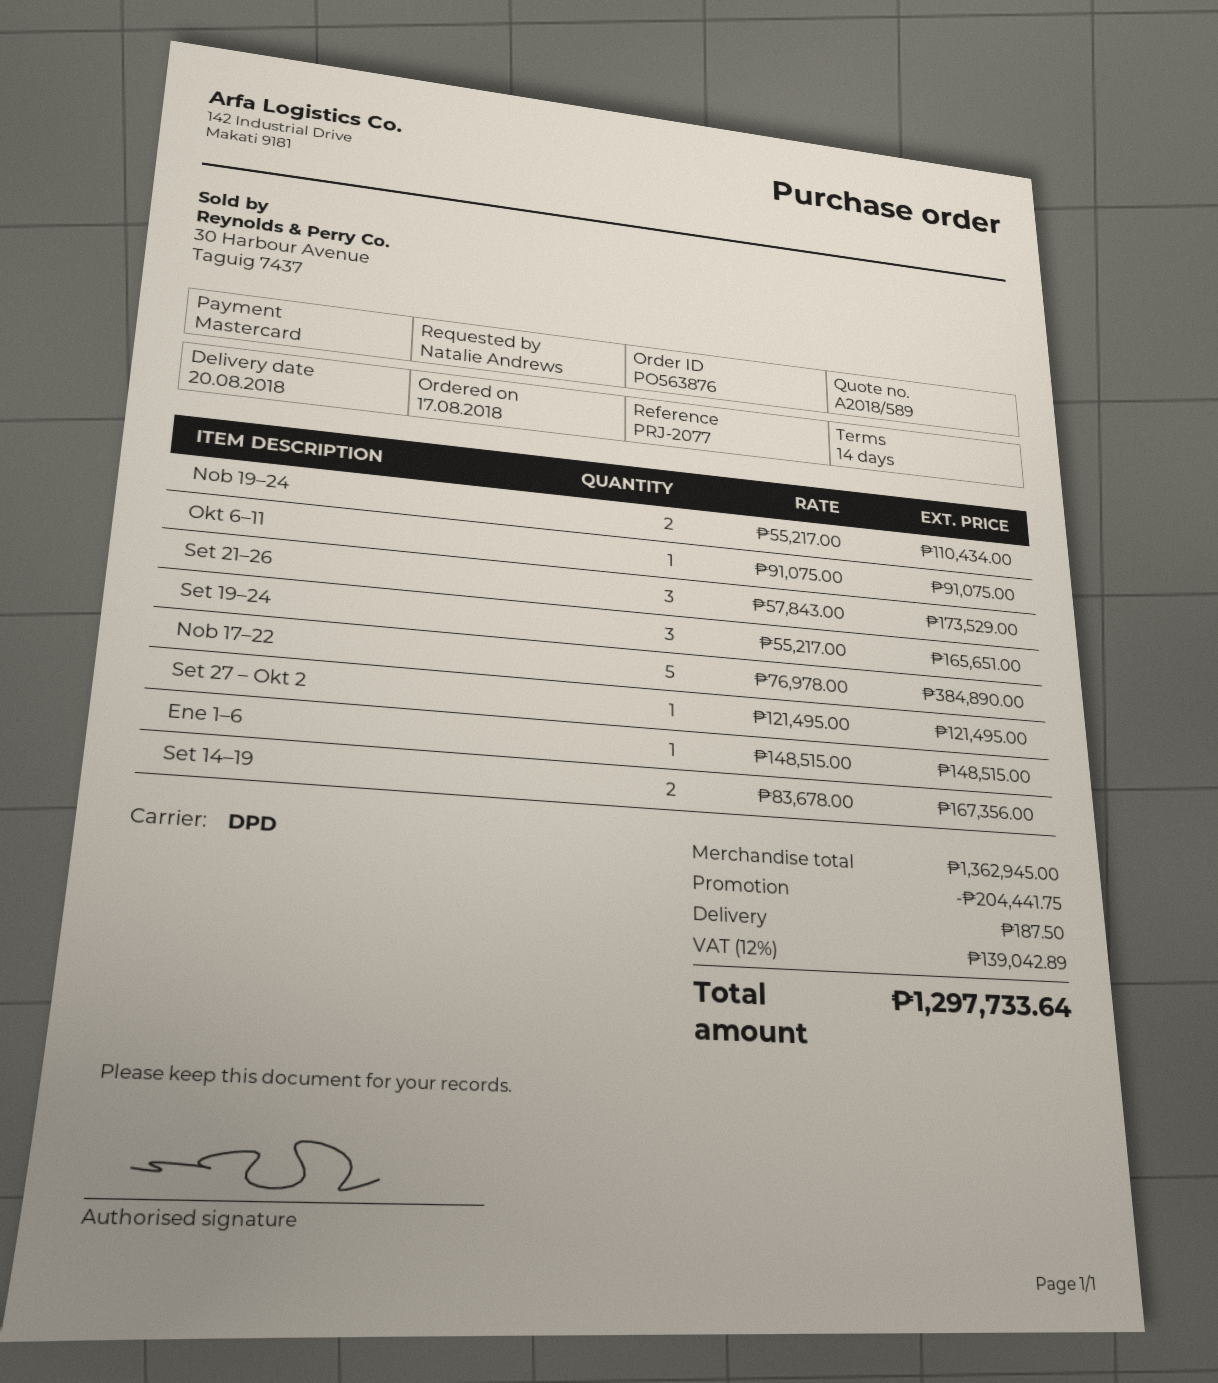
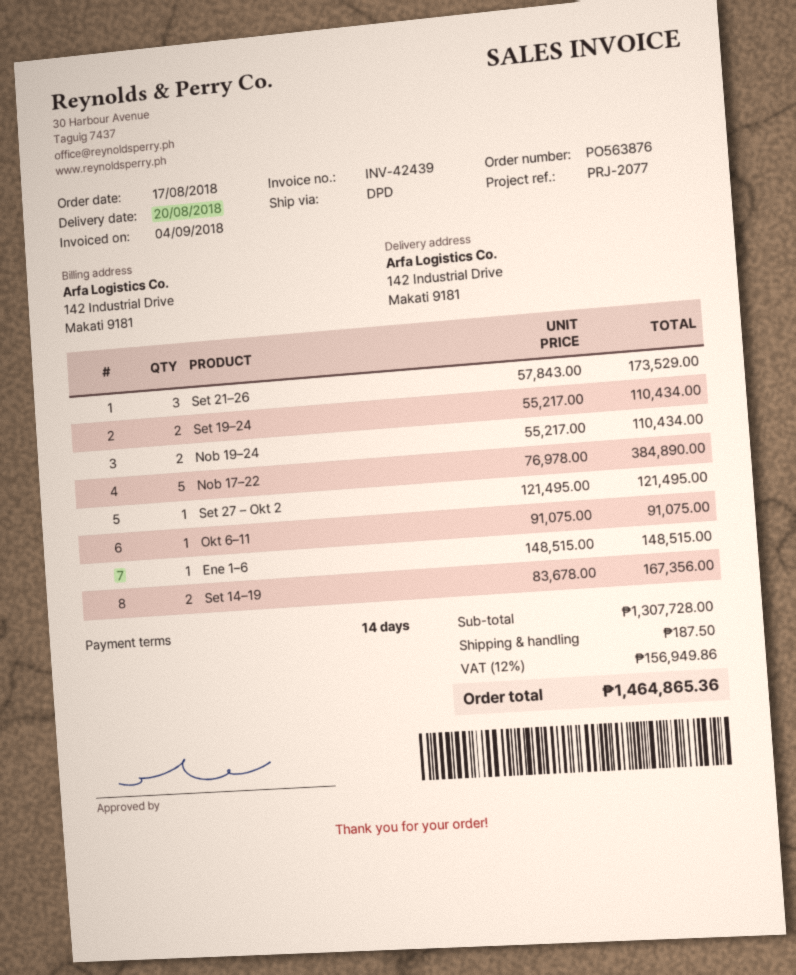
Set 19–24: 3 x 55217.00 = 165651.00 -> 2 x 55217.00 = 110434.00
subtotal: 1362945.00 -> 1307728.00
discount: 204441.75 -> none
tax: 12% = 139042.89 -> 12% = 156949.86
total: 1297733.64 -> 1464865.36

